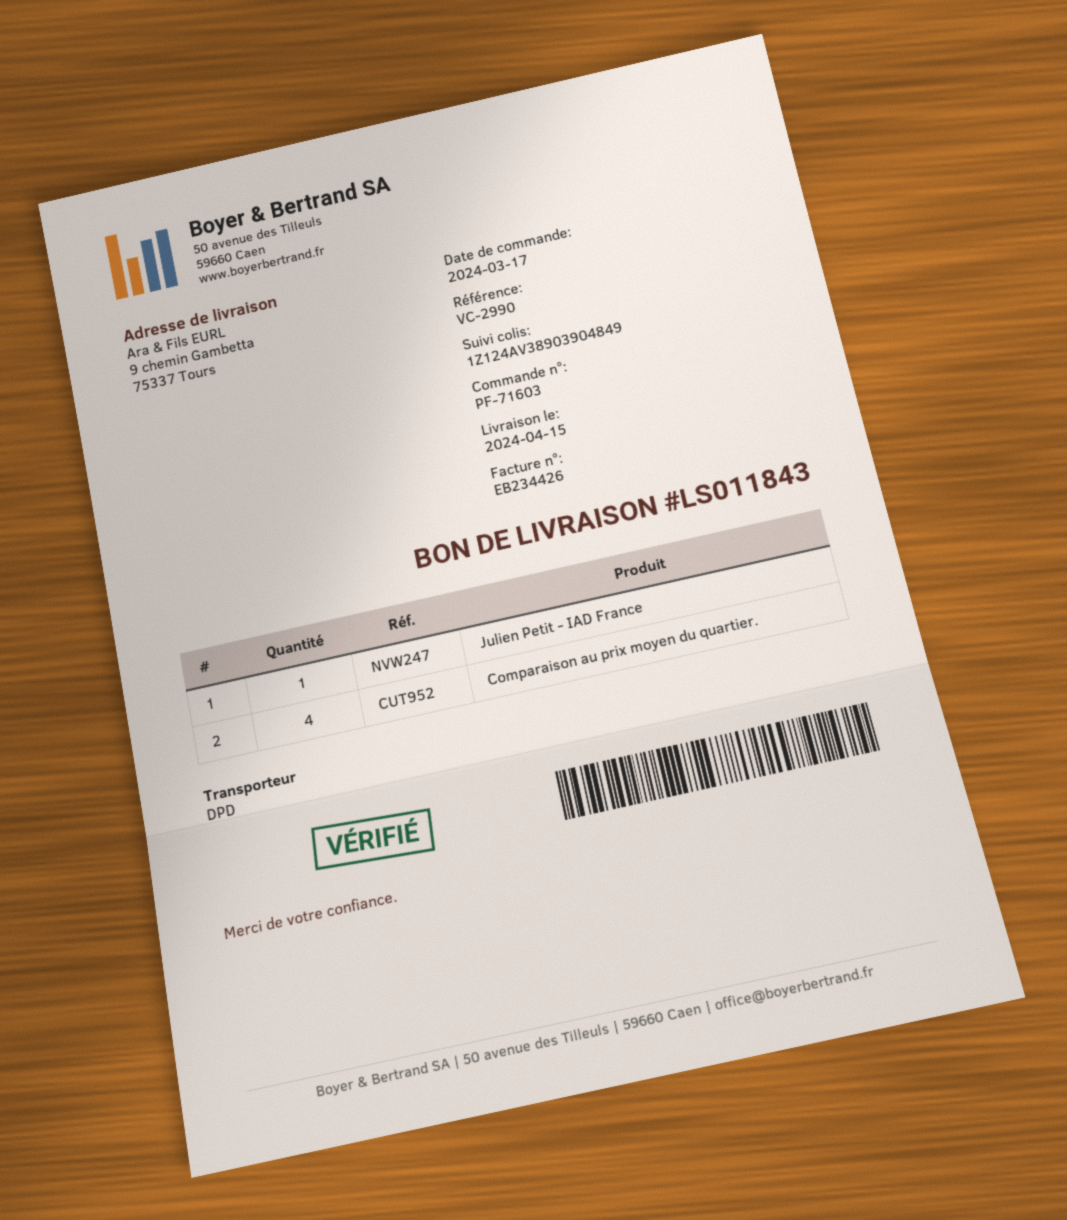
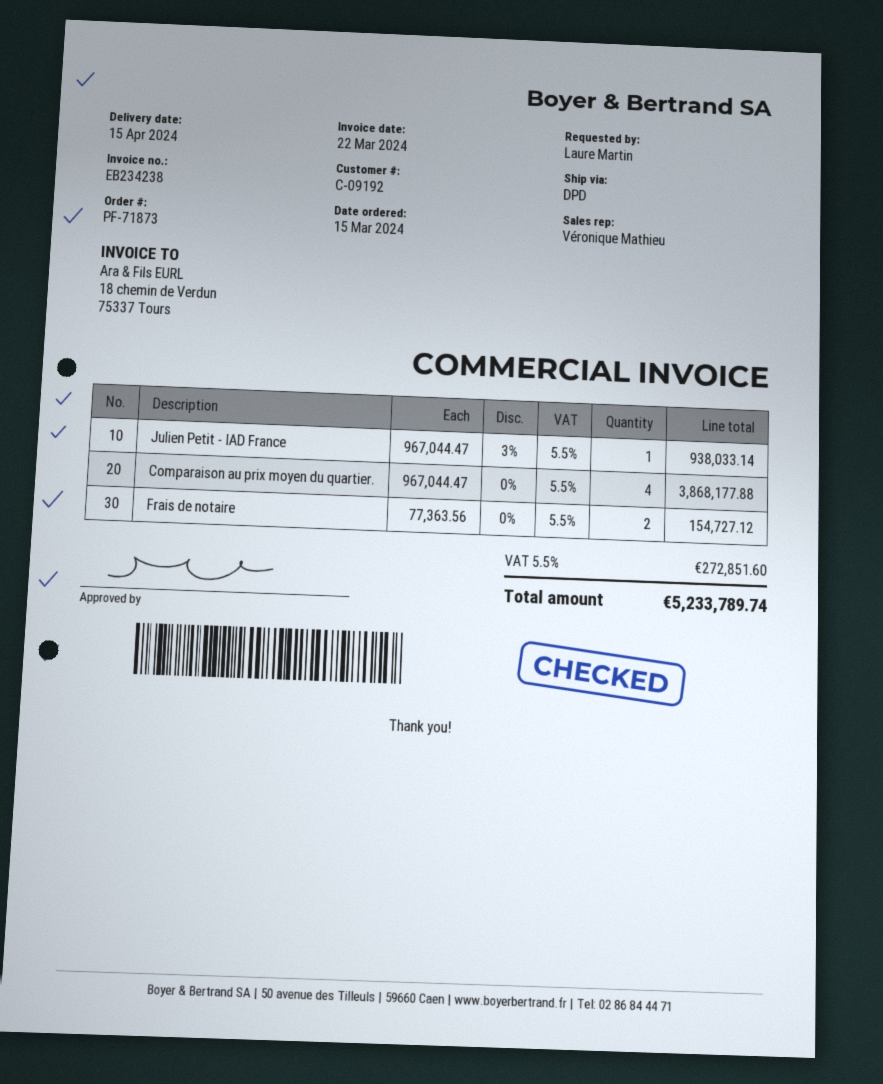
order number: PF-71603 -> PF-71873
order date: 2024-03-17 -> 2024-03-15
invoice number: EB234426 -> EB234238
Frais de notaire: none -> 2

